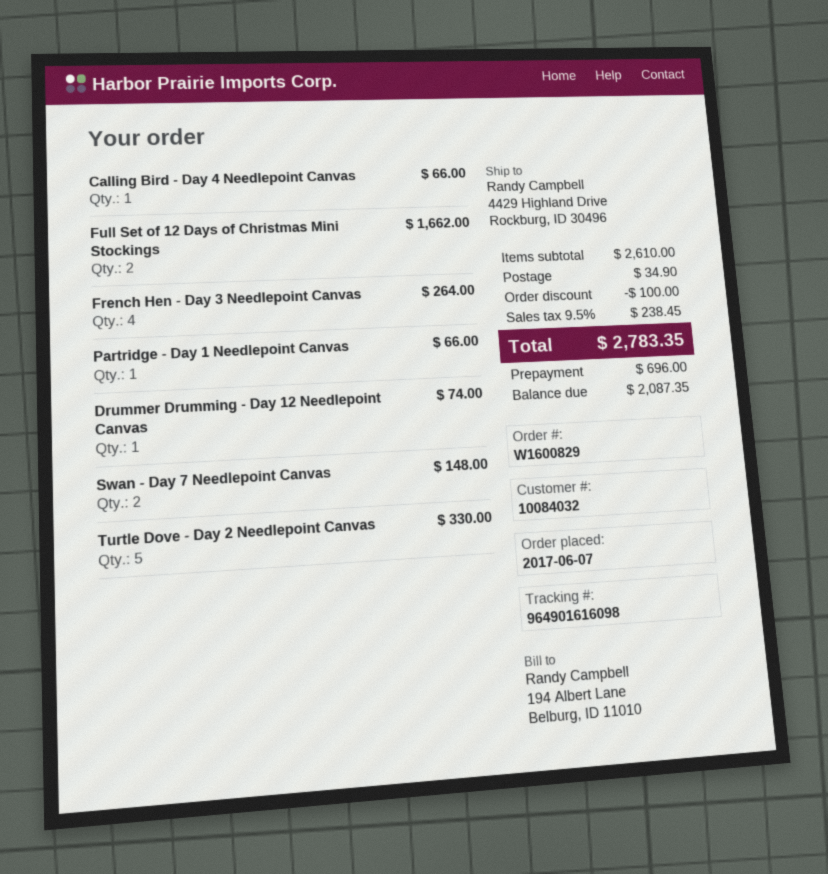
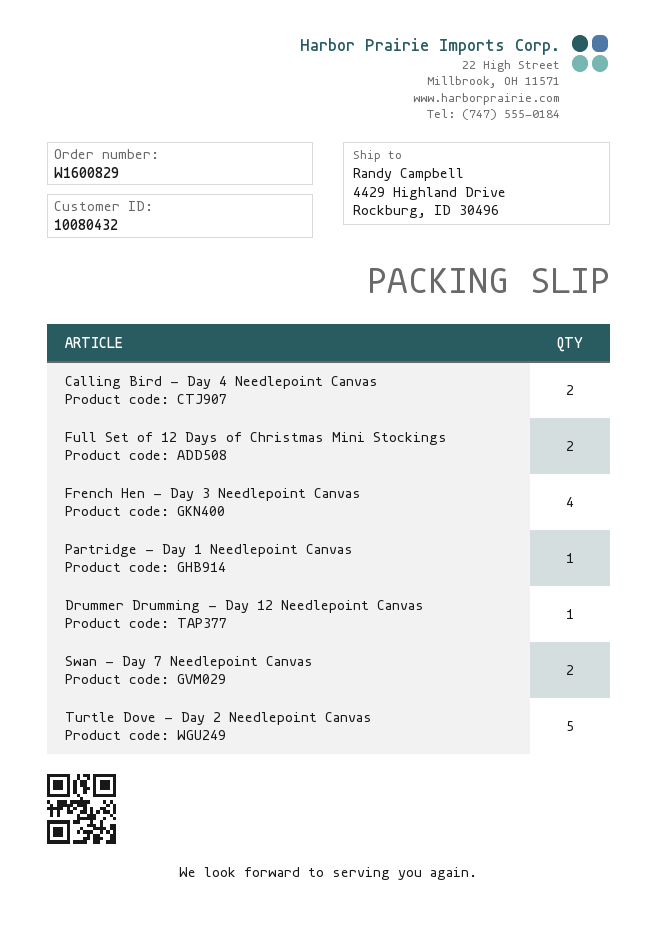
customer number: 10084032 -> 10080432
Calling Bird - Day 4 Needlepoint Canvas: 1 -> 2

